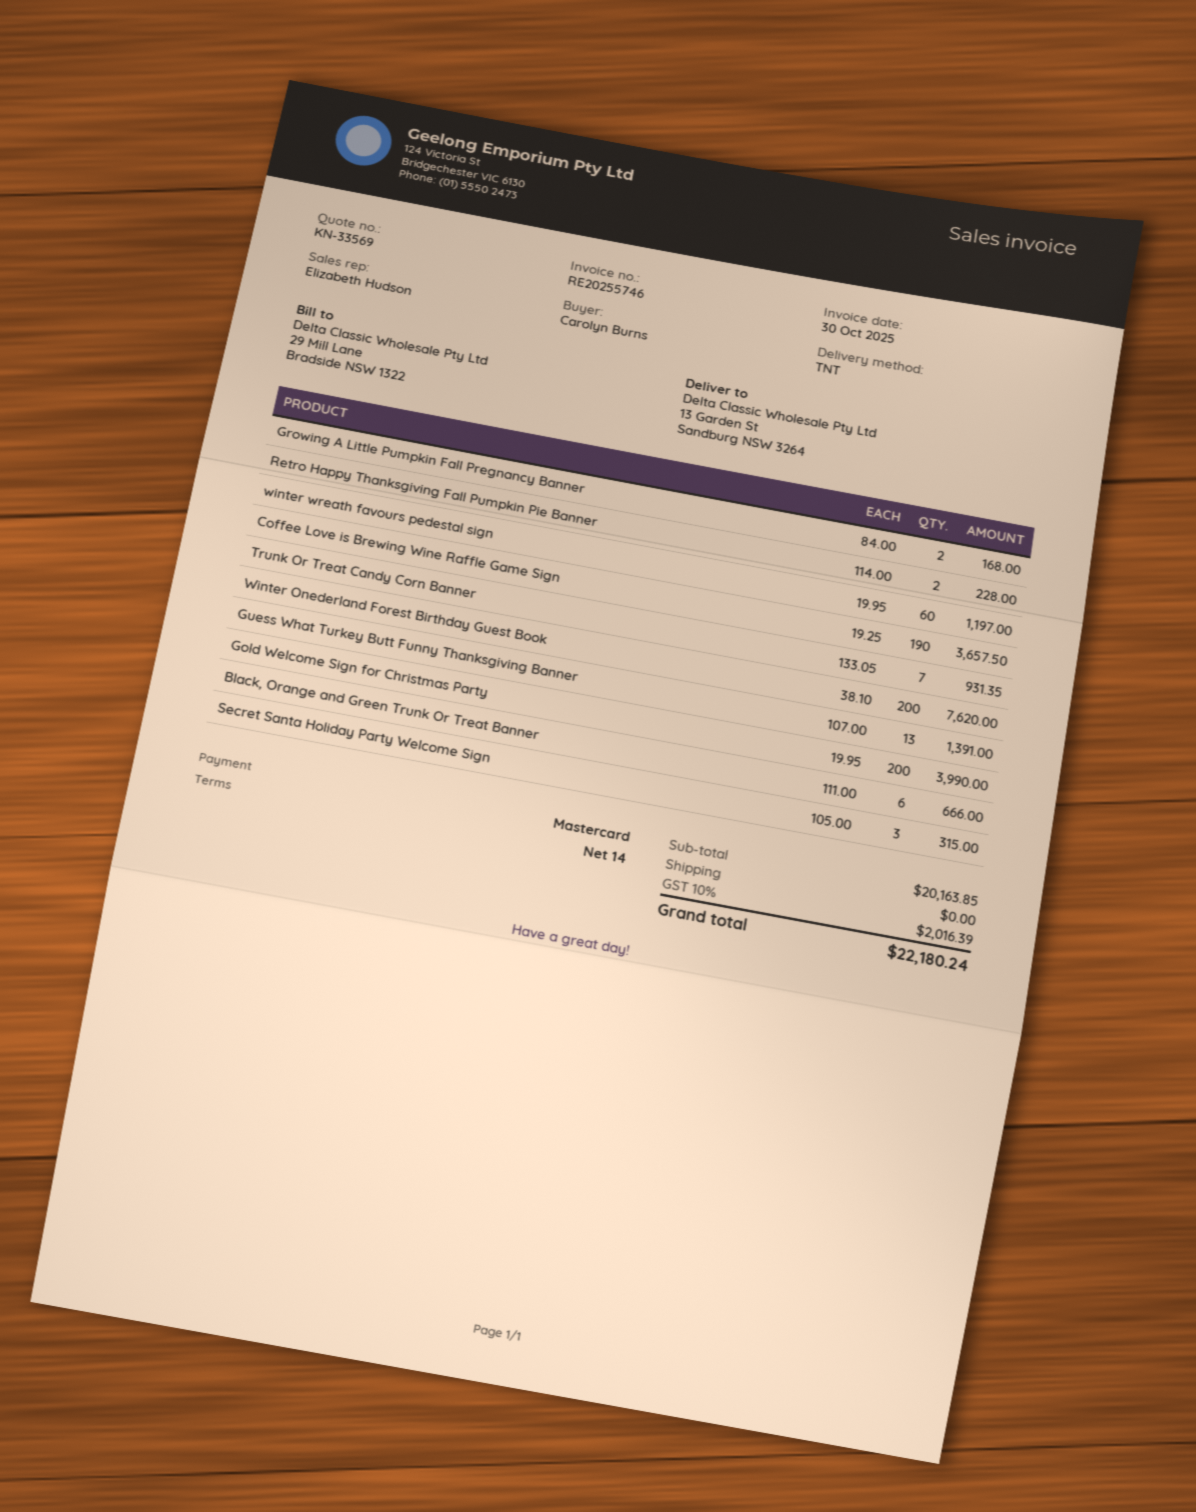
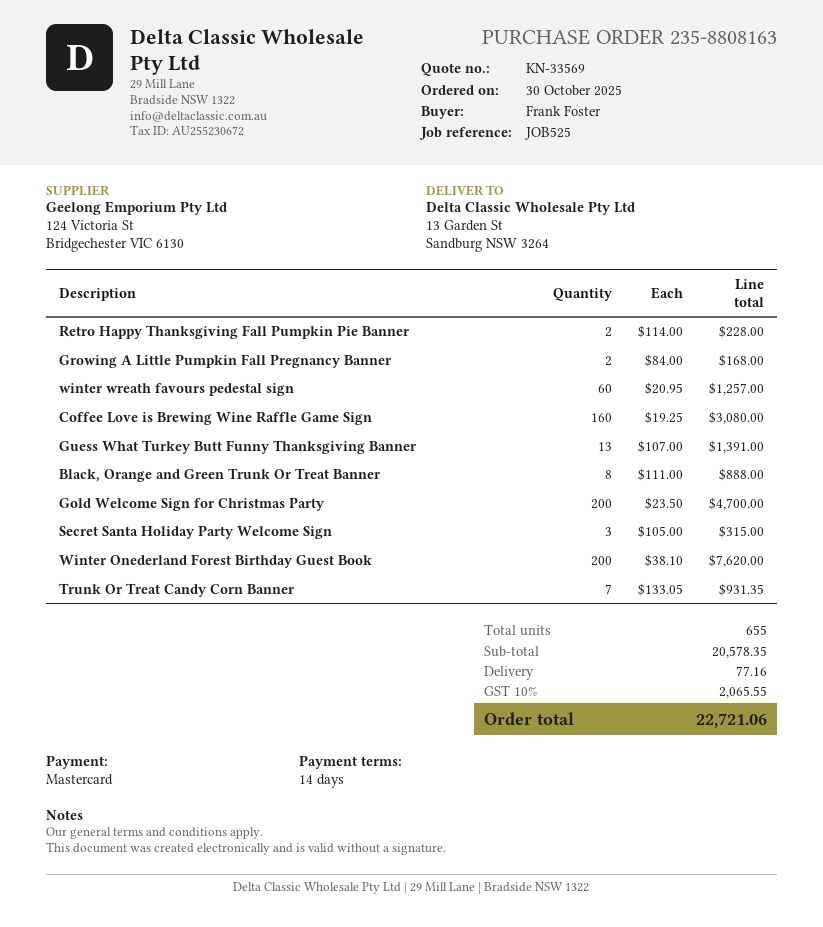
ordered by: Carolyn Burns -> Frank Foster
winter wreath favours pedestal sign: 60 x 19.95 = 1197.00 -> 60 x 20.95 = 1257.00
Coffee Love is Brewing Wine Raffle Game Sign: 190 x 19.25 = 3657.50 -> 160 x 19.25 = 3080.00
Gold Welcome Sign for Christmas Party: 200 x 19.95 = 3990.00 -> 200 x 23.50 = 4700.00
Black, Orange and Green Trunk Or Treat Banner: 6 x 111.00 = 666.00 -> 8 x 111.00 = 888.00
subtotal: 20163.85 -> 20578.35
shipping: 0.00 -> 77.16
tax: 10% = 2016.39 -> 10% = 2065.55
total: 22180.24 -> 22721.06

